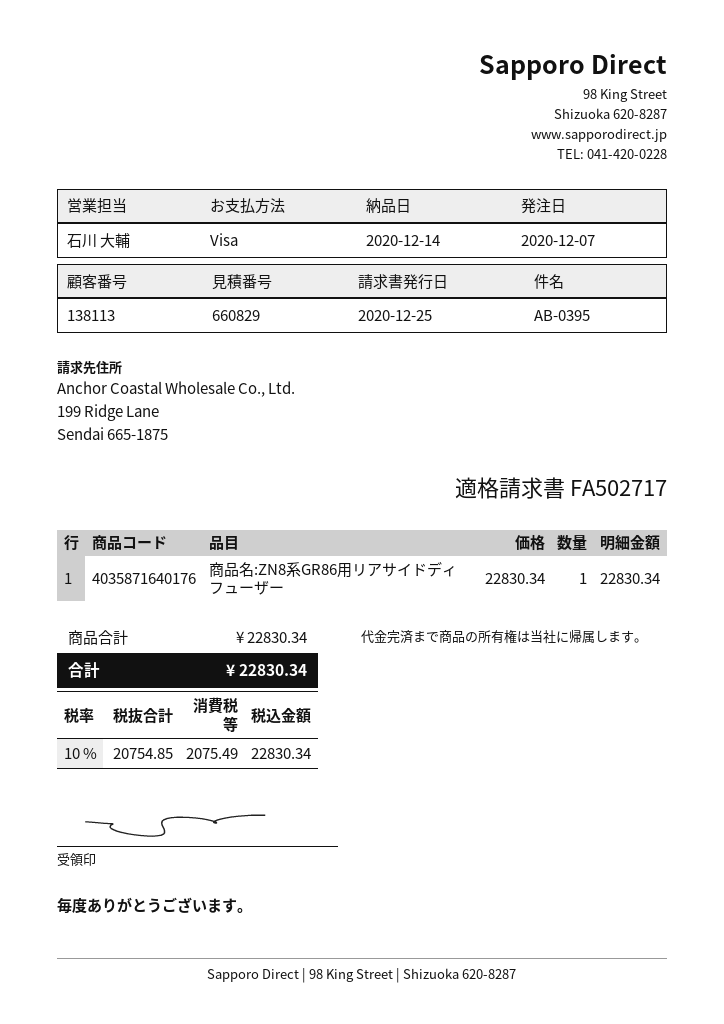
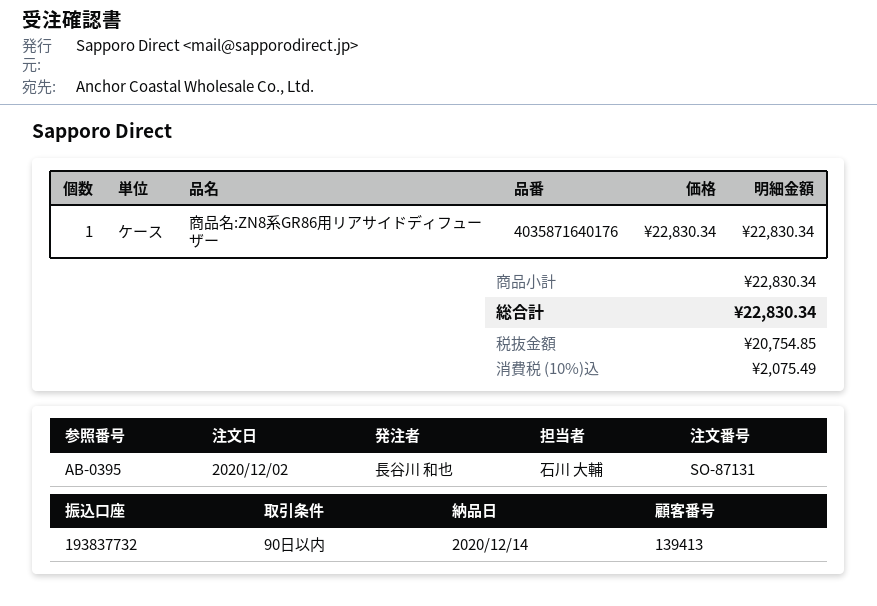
order date: 2020-12-07 -> 2020-12-02
customer number: 138113 -> 139413

